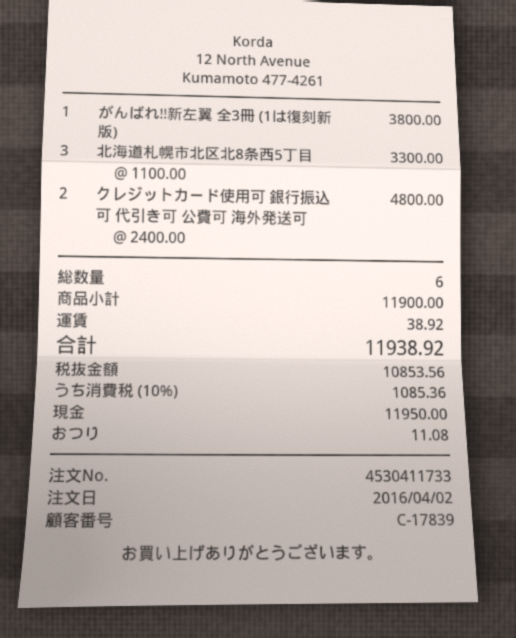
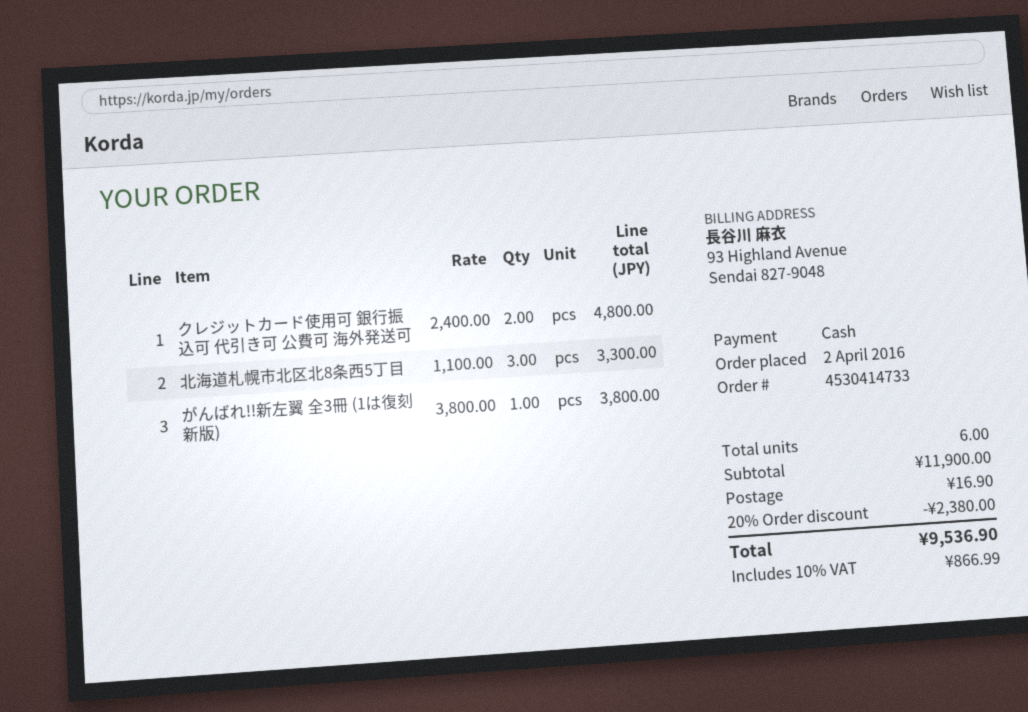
order number: 4530411733 -> 4530414733
discount: none -> 20% = 2380.00
shipping: 38.92 -> 16.90
tax: 10% = 1085.36 -> 10% = 866.99
total: 11938.92 -> 9536.90

